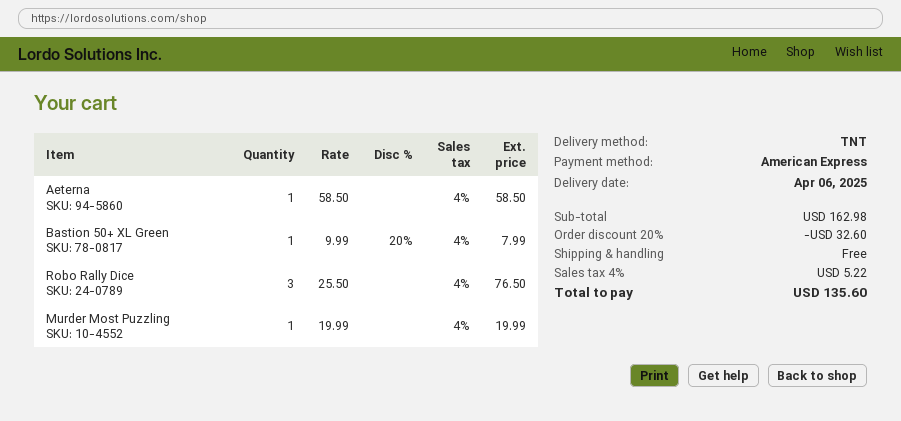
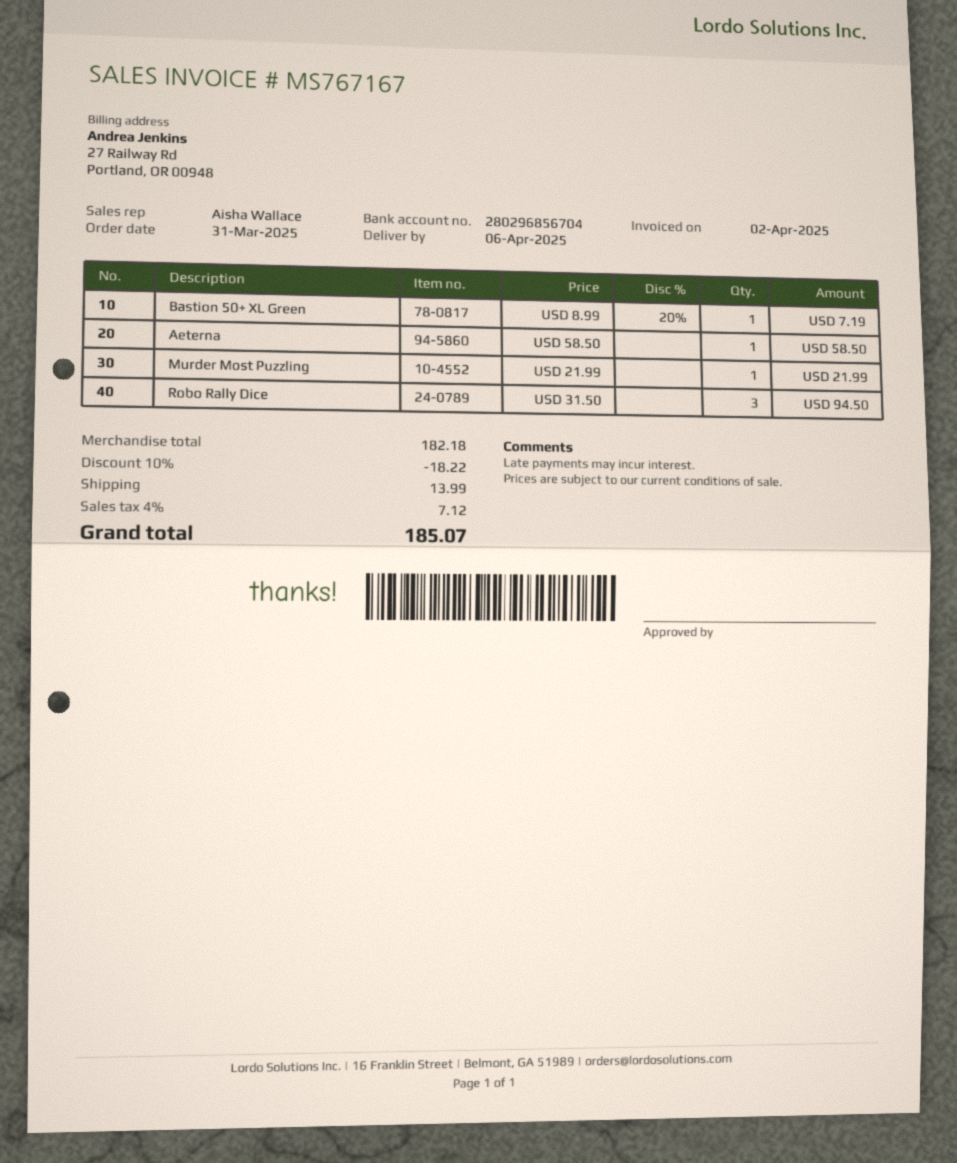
Bastion 50+ XL Green: 1 x 9.99 - 20% = 7.99 -> 1 x 8.99 - 20% = 7.19
Robo Rally Dice: 3 x 25.50 = 76.50 -> 3 x 31.50 = 94.50
Murder Most Puzzling: 1 x 19.99 = 19.99 -> 1 x 21.99 = 21.99
subtotal: 162.98 -> 182.18
discount: 20% = 32.60 -> 10% = 18.22
shipping: 0.00 -> 13.99
tax: 4% = 5.22 -> 4% = 7.12
total: 135.60 -> 185.07

